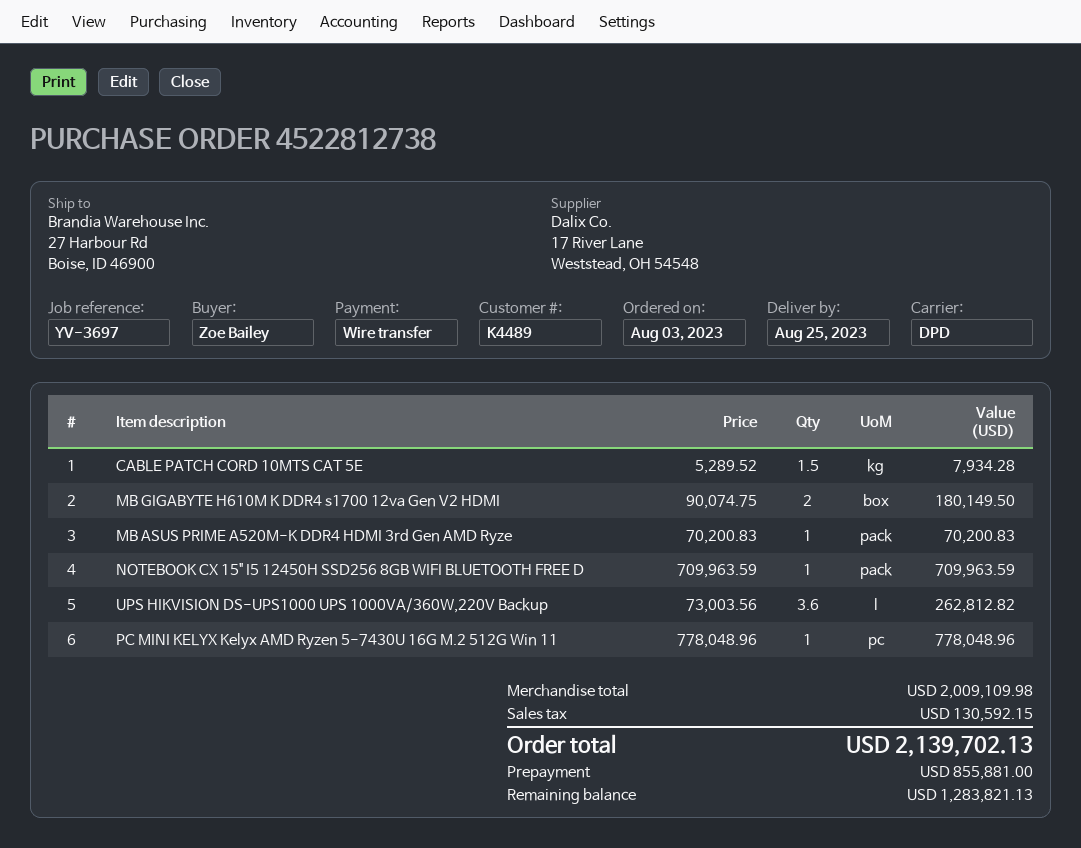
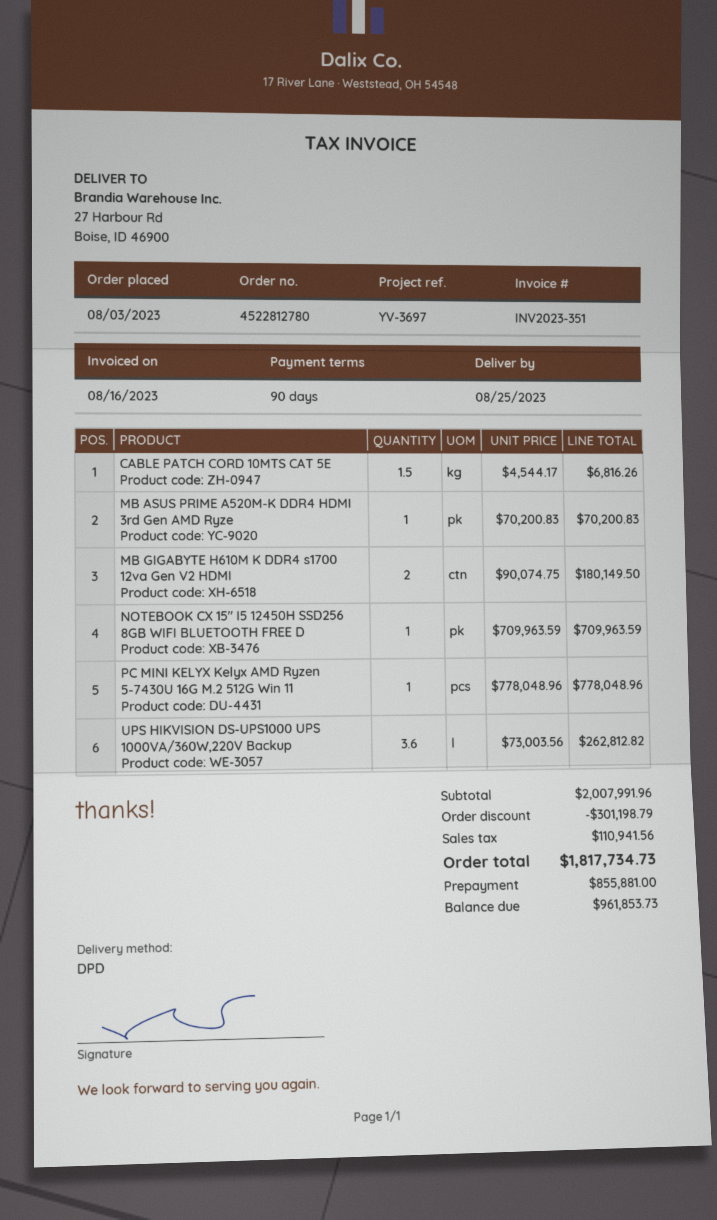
order number: 4522812738 -> 4522812780
CABLE PATCH CORD 10MTS CAT 5E: 1.5 x 5289.52 = 7934.28 -> 1.5 x 4544.17 = 6816.26
subtotal: 2009109.98 -> 2007991.96
discount: none -> 301198.79
tax: 130592.15 -> 110941.56
total: 2139702.13 -> 1817734.73
balance: 1283821.13 -> 961853.73

